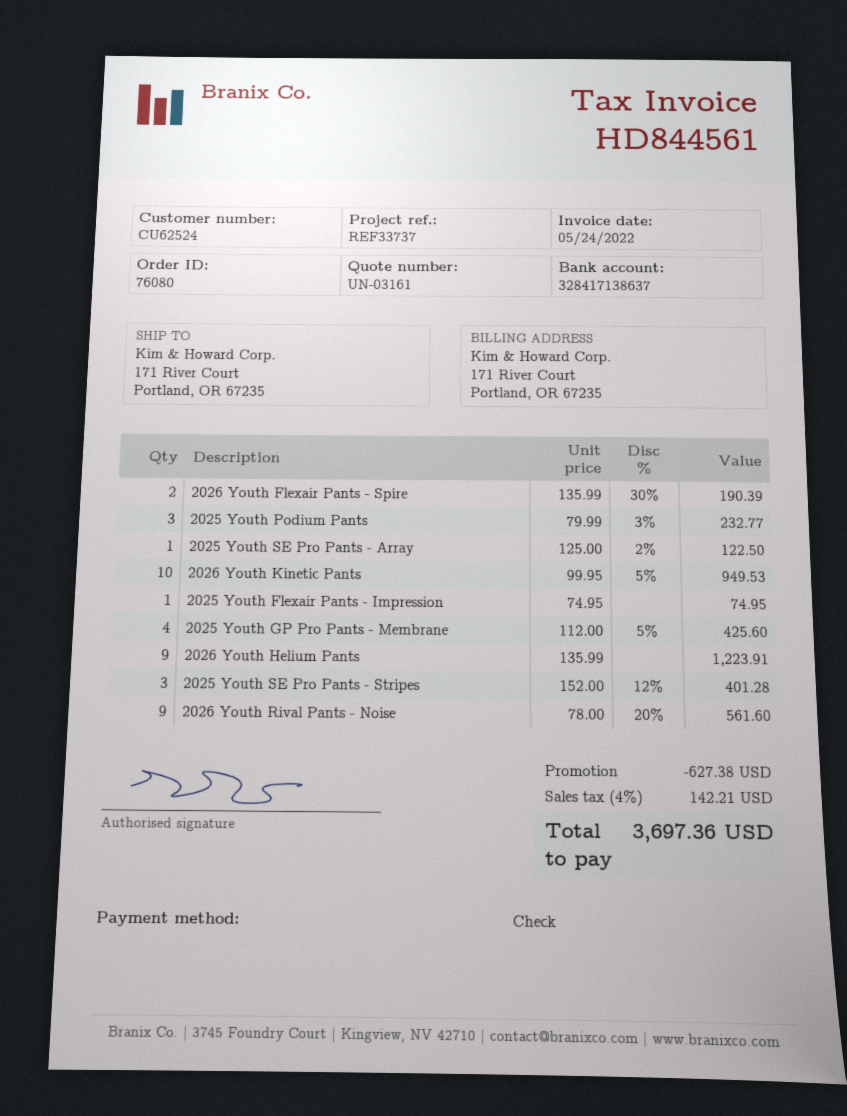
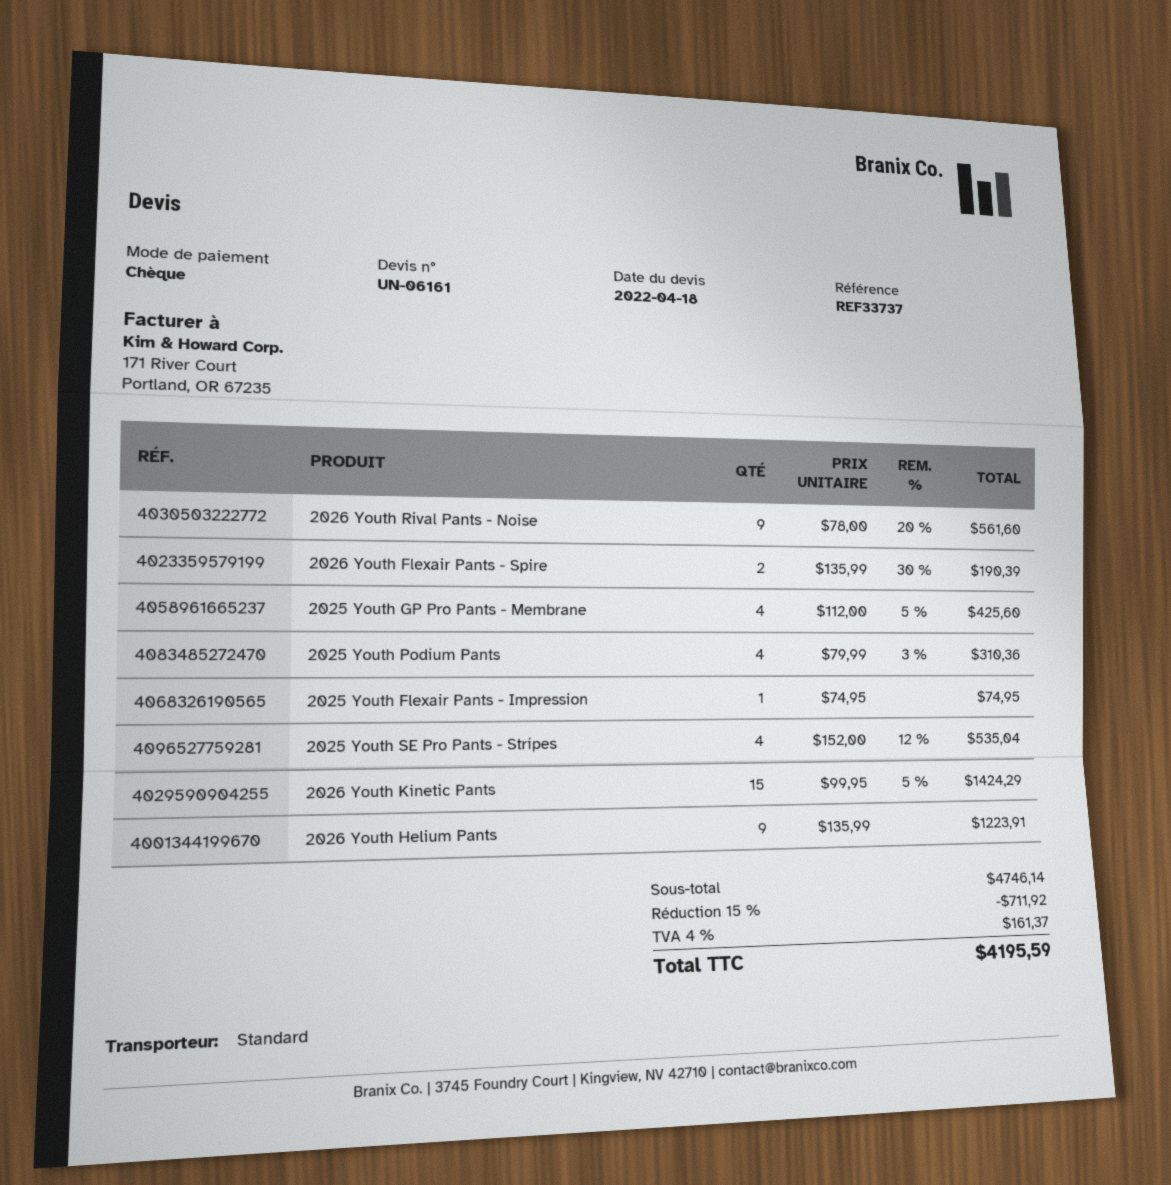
quote number: UN-03161 -> UN-06161
2025 Youth Podium Pants: 3 x 79.99 - 3% = 232.77 -> 4 x 79.99 - 3% = 310.36
2025 Youth SE Pro Pants - Array: 1 x 125.00 - 2% = 122.50 -> none
2026 Youth Kinetic Pants: 10 x 99.95 - 5% = 949.53 -> 15 x 99.95 - 5% = 1424.29
2025 Youth SE Pro Pants - Stripes: 3 x 152.00 - 12% = 401.28 -> 4 x 152.00 - 12% = 535.04
discount: 627.38 -> 711.92
tax: 4% = 142.21 -> 4% = 161.37
total: 3697.36 -> 4195.59

